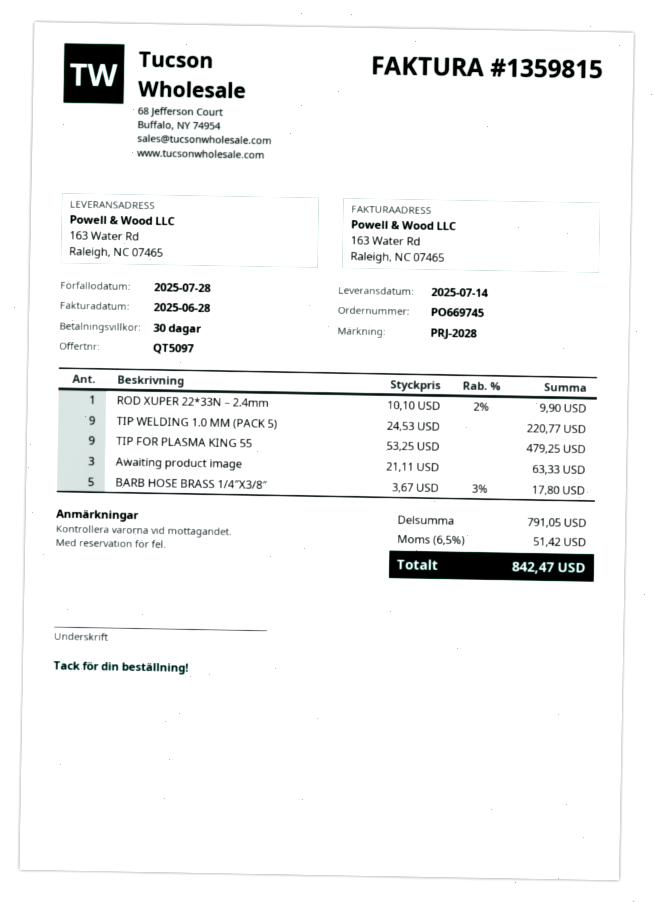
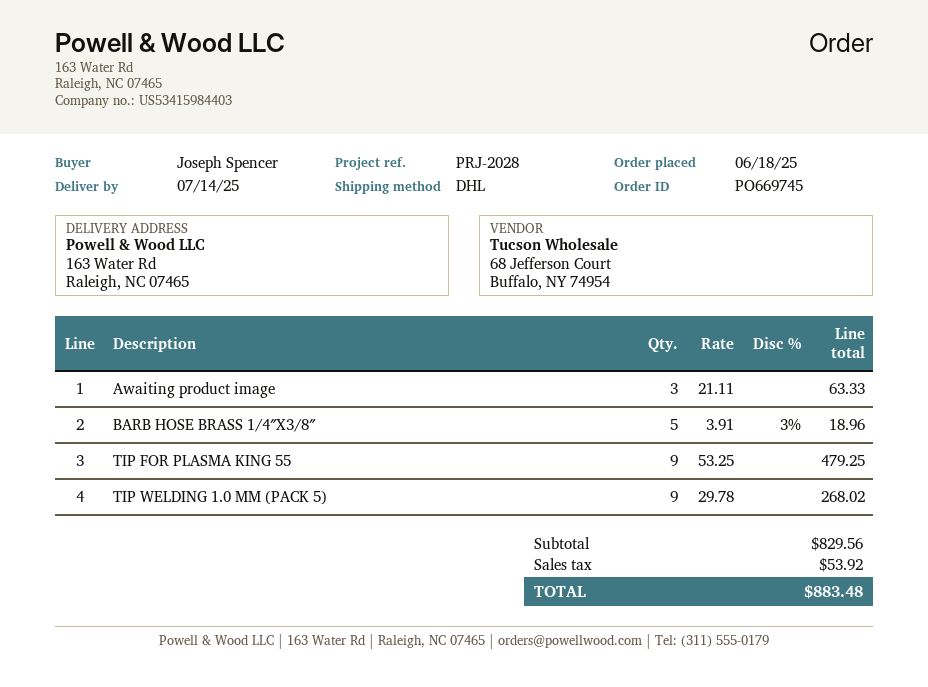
ROD XUPER 22*33N – 2.4mm: 1 x 10.10 - 2% = 9.90 -> none
TIP WELDING 1.0 MM (PACK 5): 9 x 24.53 = 220.77 -> 9 x 29.78 = 268.02
BARB HOSE BRASS 1/4″X3/8″: 5 x 3.67 - 3% = 17.80 -> 5 x 3.91 - 3% = 18.96
subtotal: 791.05 -> 829.56
tax: 51.42 -> 53.92
total: 842.47 -> 883.48

